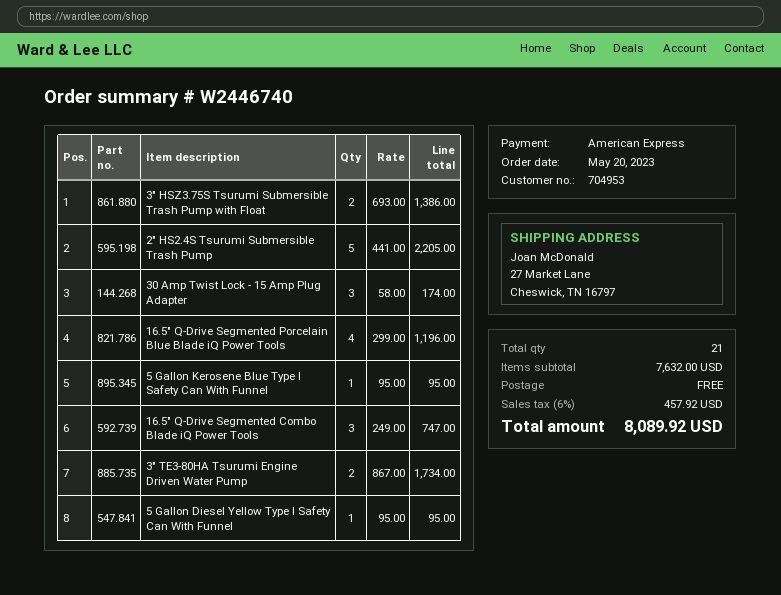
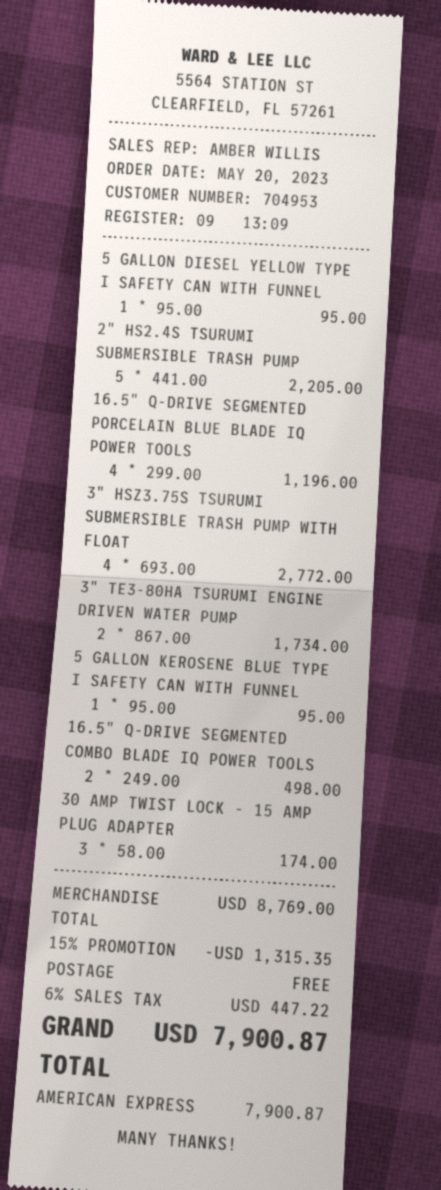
3" HSZ3.75S Tsurumi Submersible Trash Pump with Float: 2 x 693.00 = 1386.00 -> 4 x 693.00 = 2772.00
16.5" Q-Drive Segmented Combo Blade iQ Power Tools: 3 x 249.00 = 747.00 -> 2 x 249.00 = 498.00
subtotal: 7632.00 -> 8769.00
discount: none -> 15% = 1315.35
tax: 6% = 457.92 -> 6% = 447.22
total: 8089.92 -> 7900.87

